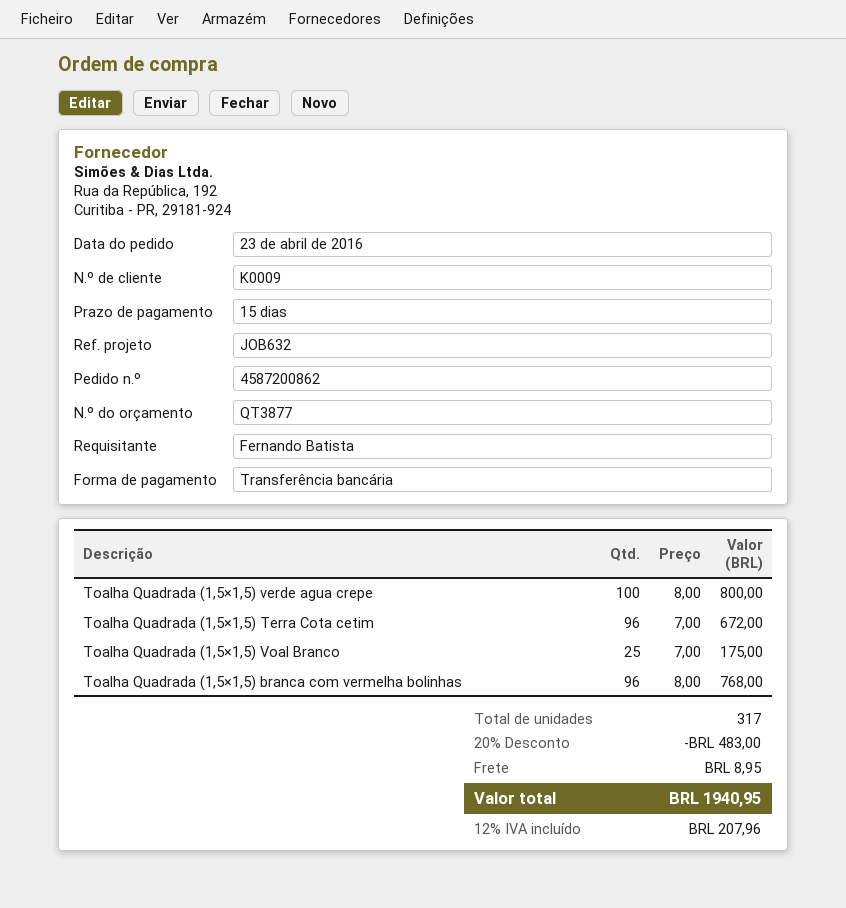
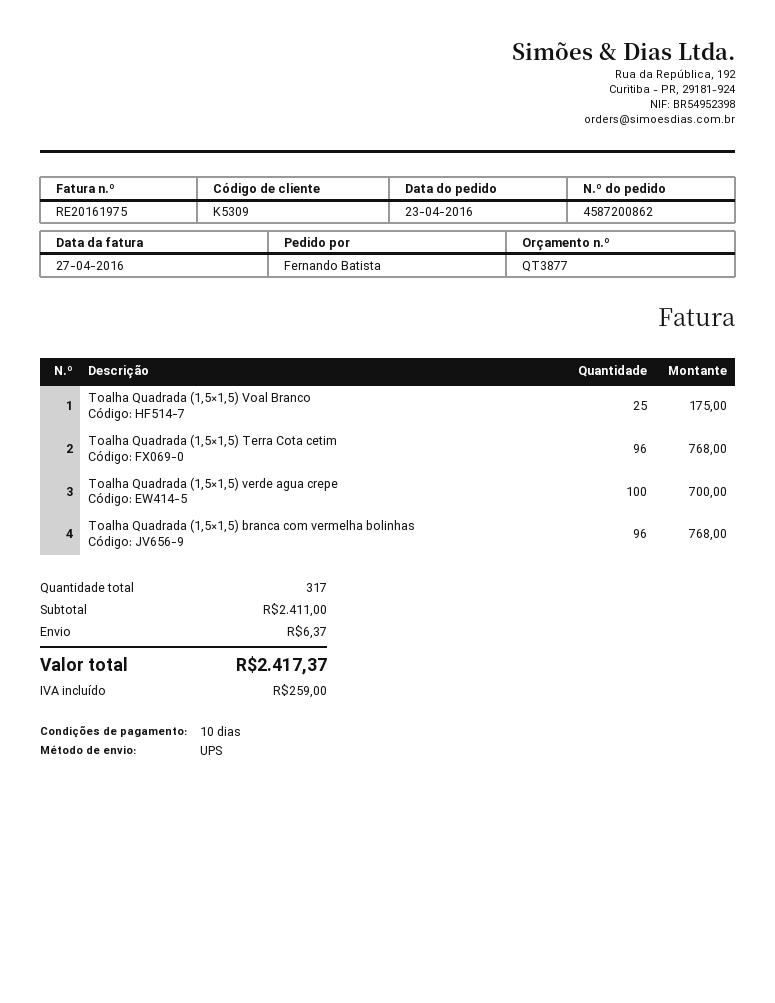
payment terms: 15 days -> 10 days
customer number: K0009 -> K5309
Toalha Quadrada (1,5×1,5) verde agua crepe: 100 for 800.00 -> 100 for 700.00
Toalha Quadrada (1,5×1,5) Terra Cota cetim: 96 for 672.00 -> 96 for 768.00
discount: 20% = 483.00 -> none
shipping: 8.95 -> 6.37
tax: 207.96 -> 259.00
total: 1940.95 -> 2417.37

